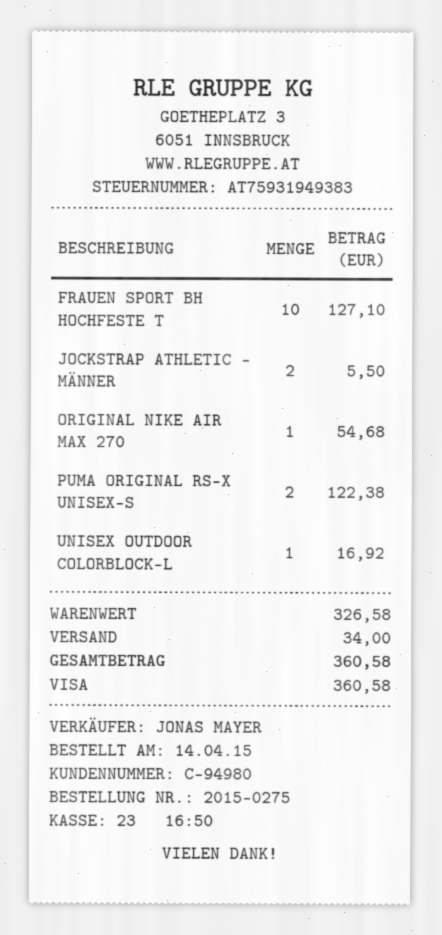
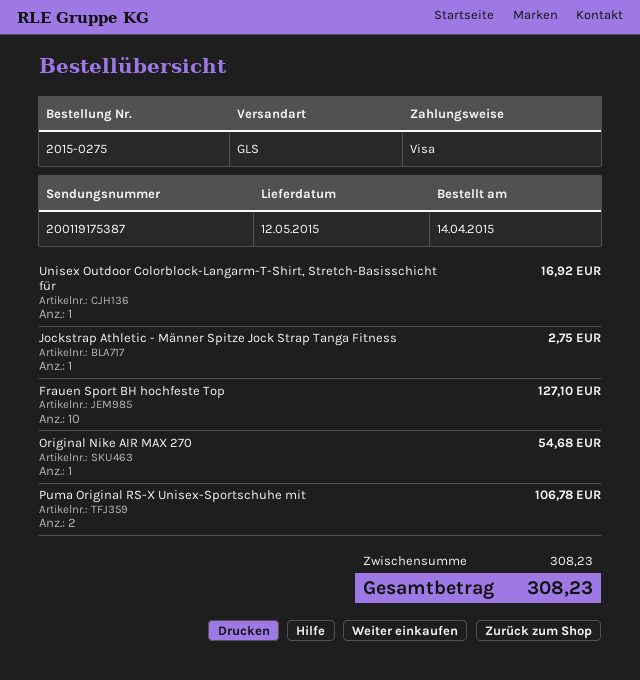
JOCKSTRAP ATHLETIC - MÄNNER: 2 for 5.50 -> 1 for 2.75
PUMA ORIGINAL RS-X UNISEX-S: 2 for 122.38 -> 2 for 106.78
subtotal: 326.58 -> 308.23
shipping: 34.00 -> none
total: 360.58 -> 308.23

